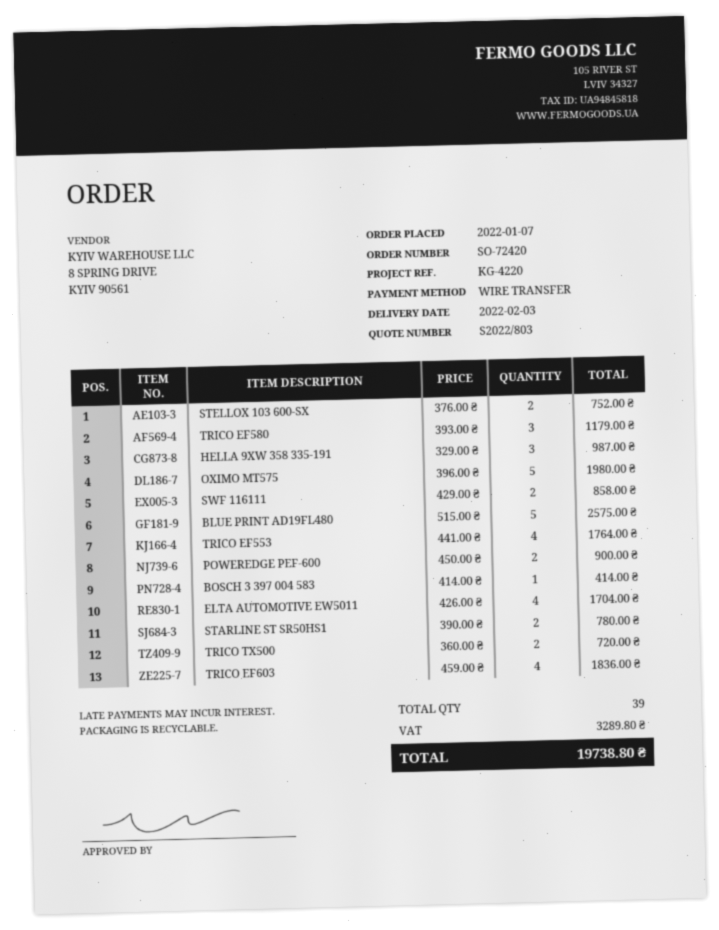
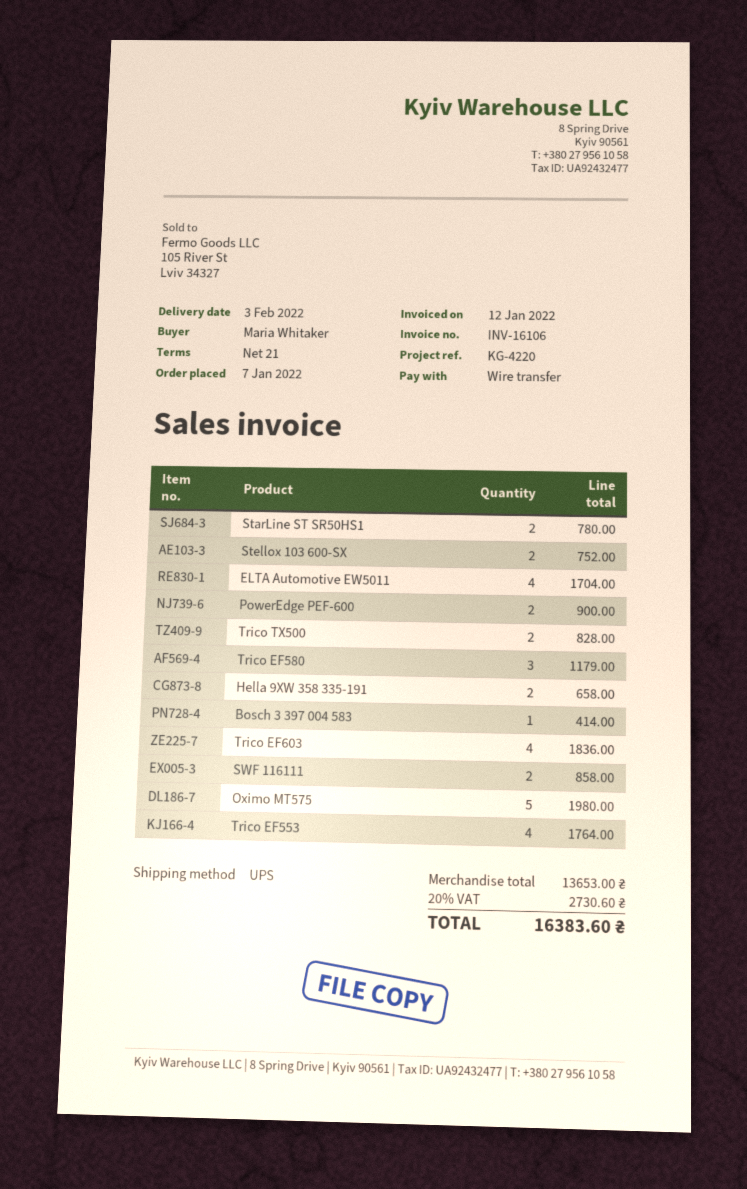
HELLA 9XW 358 335-191: 3 for 987.00 -> 2 for 658.00
BLUE PRINT AD19FL480: 5 for 2575.00 -> none
TRICO TX500: 2 for 720.00 -> 2 for 828.00
tax: 3289.80 -> 2730.60
total: 19738.80 -> 16383.60

